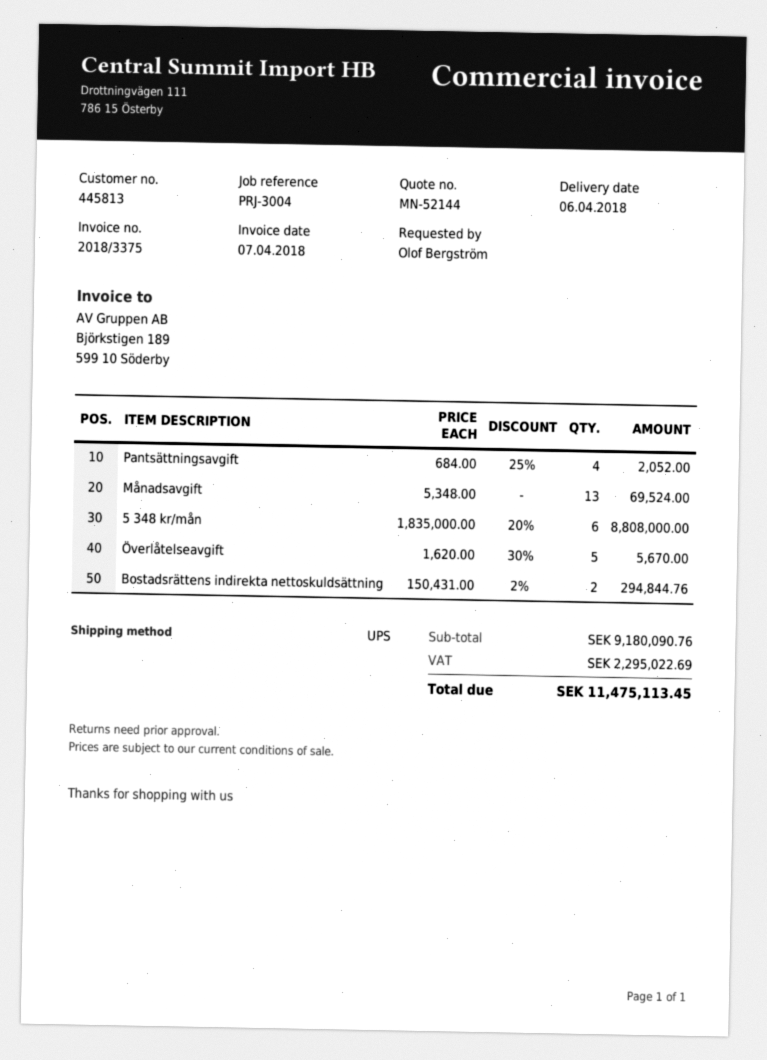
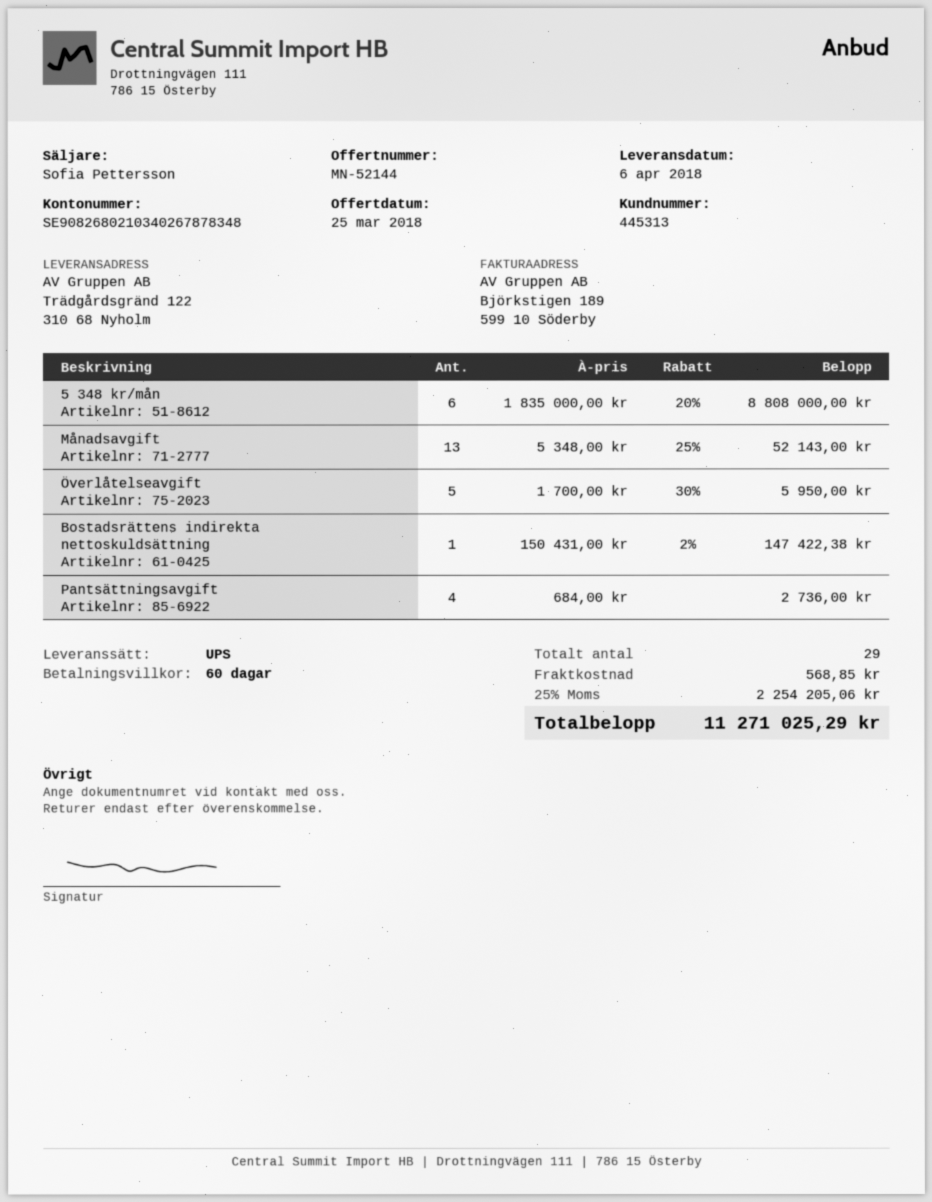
customer number: 445813 -> 445313
Pantsättningsavgift: 4 x 684.00 - 25% = 2052.00 -> 4 x 684.00 = 2736.00
Månadsavgift: 13 x 5348.00 = 69524.00 -> 13 x 5348.00 - 25% = 52143.00
Överlåtelseavgift: 5 x 1620.00 - 30% = 5670.00 -> 5 x 1700.00 - 30% = 5950.00
Bostadsrättens indirekta nettoskuldsättning: 2 x 150431.00 - 2% = 294844.76 -> 1 x 150431.00 - 2% = 147422.38
shipping: none -> 568.85
tax: 2295022.69 -> 2254205.06
total: 11475113.45 -> 11271025.29

